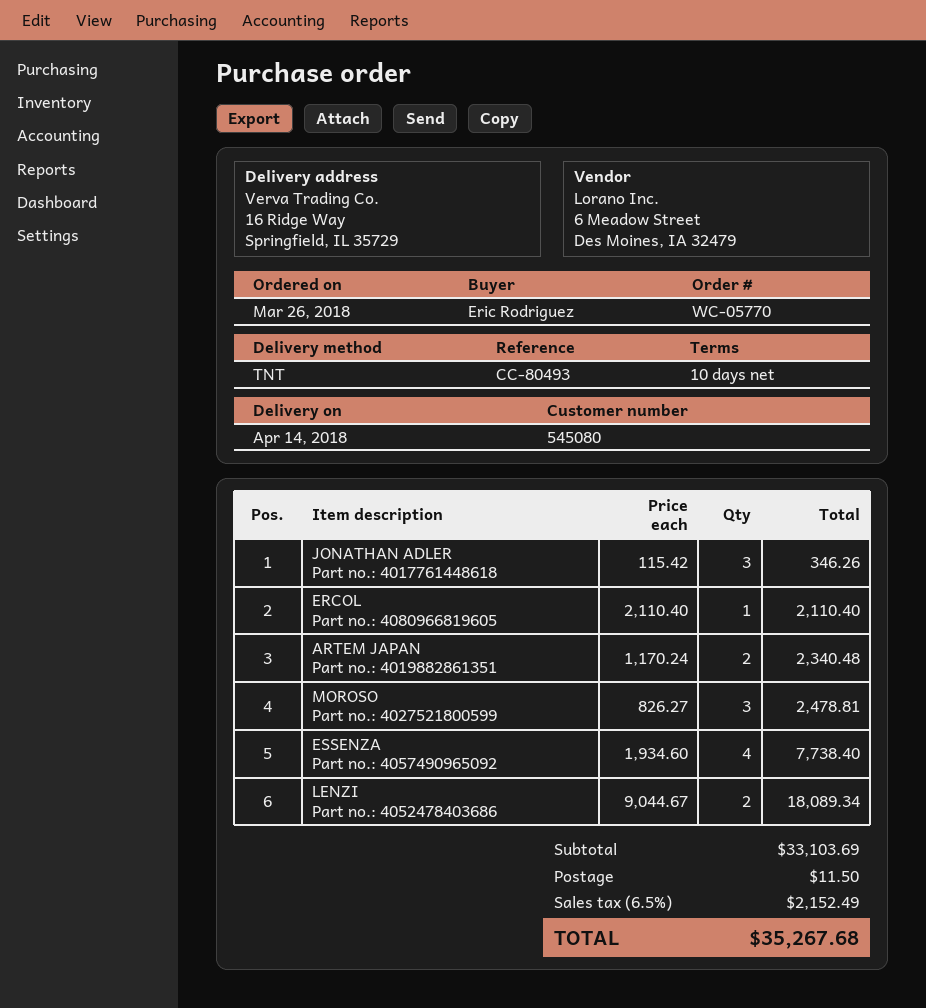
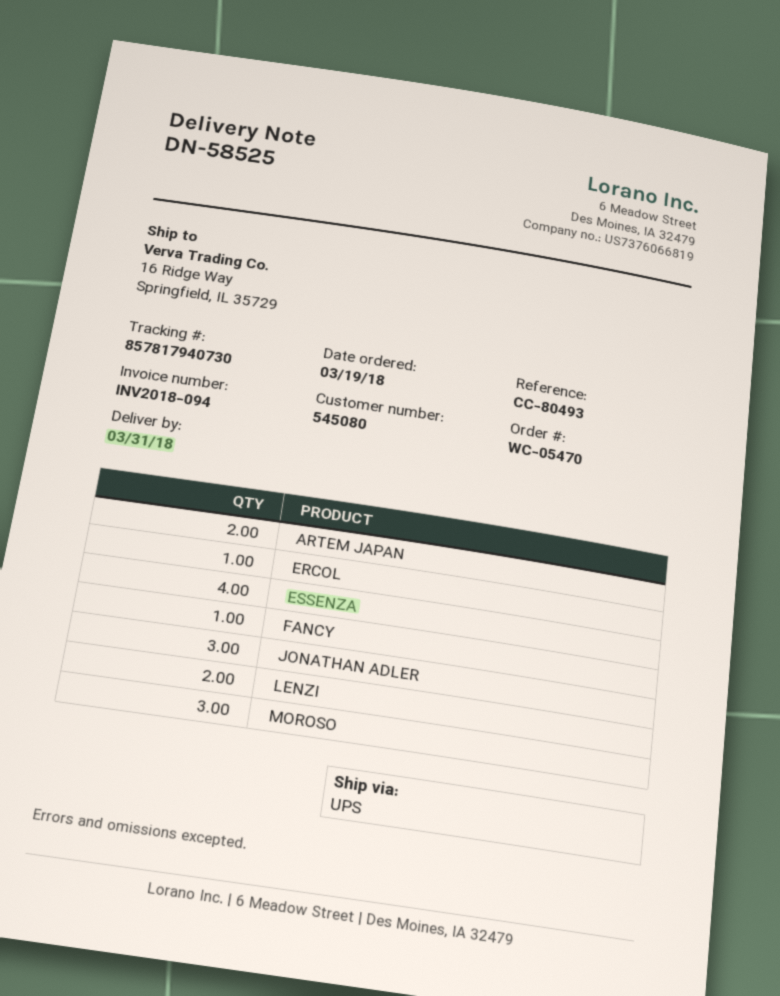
order number: WC-05770 -> WC-05470
order date: 2018-03-26 -> 2018-03-19
delivery date: 2018-04-14 -> 2018-03-31
shipping method: TNT -> UPS
FANCY: none -> 1

